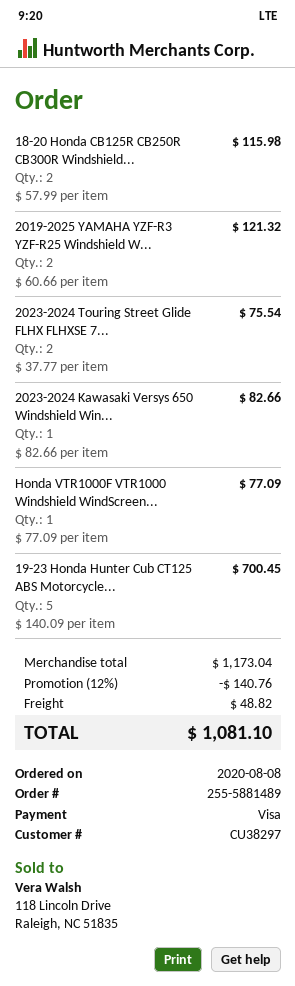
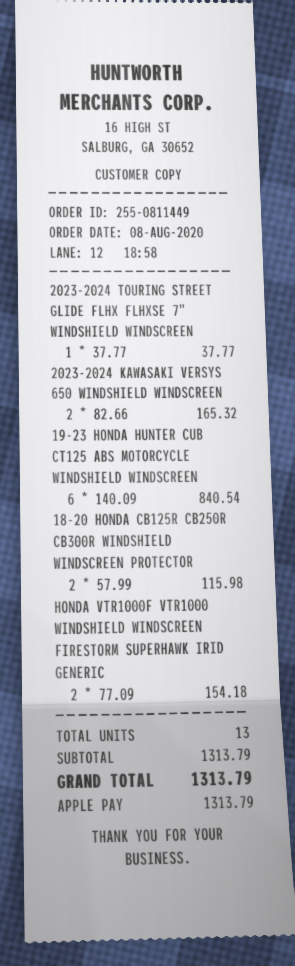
order number: 255-5881489 -> 255-0811449
payment method: Visa -> Apple Pay
2019-2025 YAMAHA YZF-R3 YZF-R25 Windshield W...: 2 x 60.66 = 121.32 -> none
2023-2024 Touring Street Glide FLHX FLHXSE 7...: 2 x 37.77 = 75.54 -> 1 x 37.77 = 37.77
2023-2024 Kawasaki Versys 650 Windshield Win...: 1 x 82.66 = 82.66 -> 2 x 82.66 = 165.32
Honda VTR1000F VTR1000 Windshield WindScreen...: 1 x 77.09 = 77.09 -> 2 x 77.09 = 154.18
19-23 Honda Hunter Cub CT125 ABS Motorcycle...: 5 x 140.09 = 700.45 -> 6 x 140.09 = 840.54
subtotal: 1173.04 -> 1313.79
discount: 12% = 140.76 -> none
shipping: 48.82 -> none
total: 1081.10 -> 1313.79

